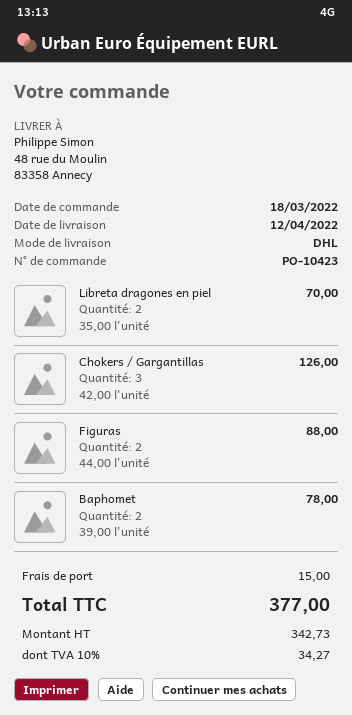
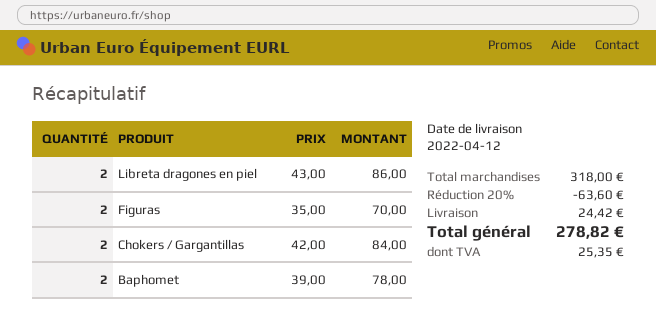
Libreta dragones en piel: 2 x 35.00 = 70.00 -> 2 x 43.00 = 86.00
Chokers / Gargantillas: 3 x 42.00 = 126.00 -> 2 x 42.00 = 84.00
Figuras: 2 x 44.00 = 88.00 -> 2 x 35.00 = 70.00
discount: none -> 20% = 63.60
shipping: 15.00 -> 24.42
tax: 34.27 -> 25.35
total: 377.00 -> 278.82

